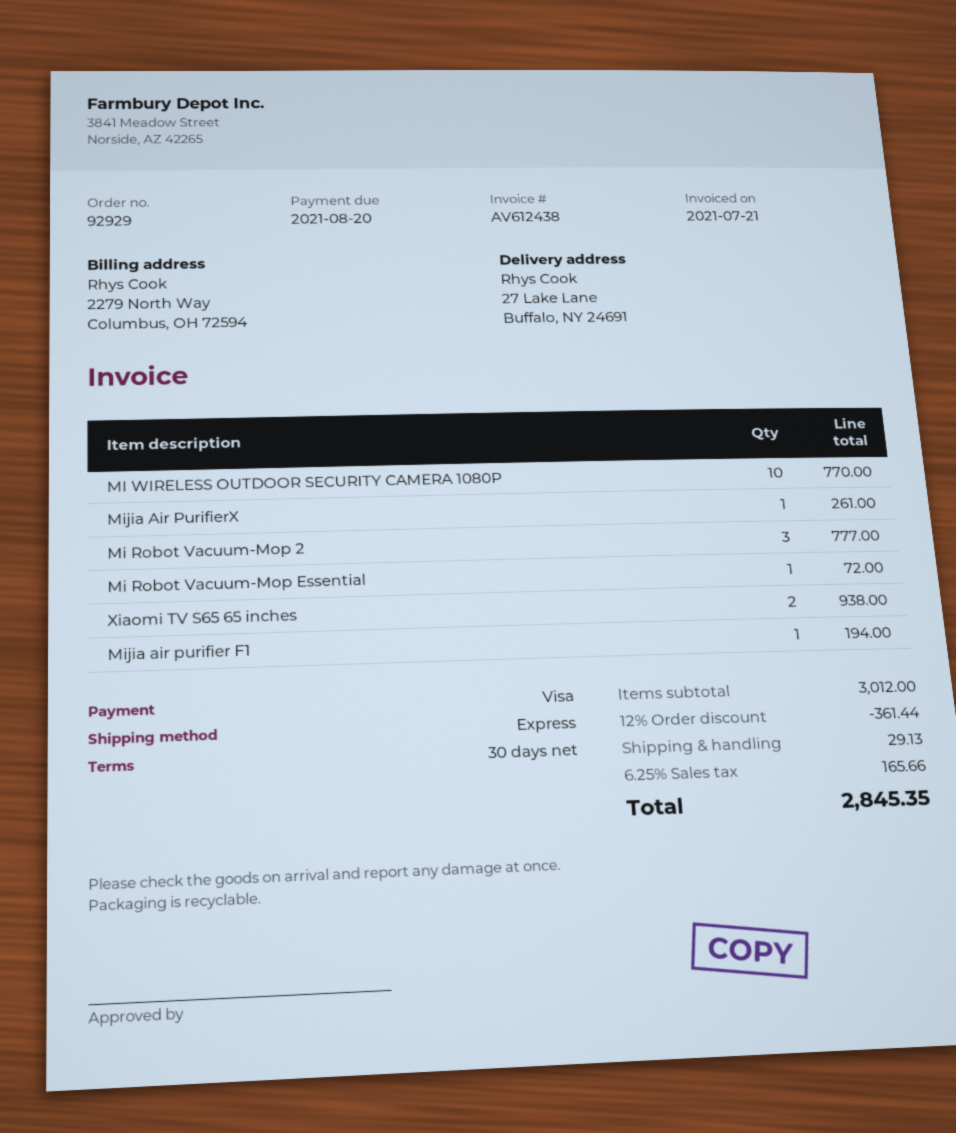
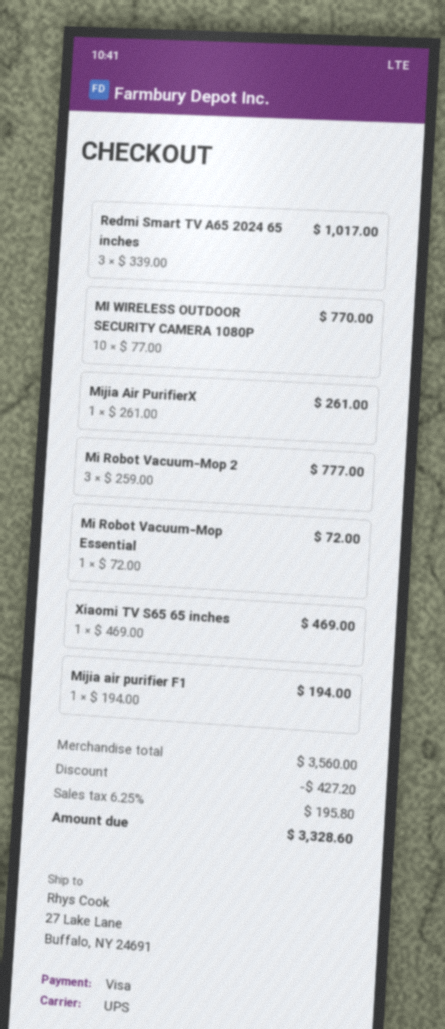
shipping method: express -> UPS
Xiaomi TV S65 65 inches: 2 for 938.00 -> 1 for 469.00
Redmi Smart TV A65 2024 65 inches: none -> 3 for 1017.00
subtotal: 3012.00 -> 3560.00
discount: 361.44 -> 427.20
shipping: 29.13 -> none
tax: 6.25% = 165.66 -> 6.25% = 195.80
total: 2845.35 -> 3328.60

